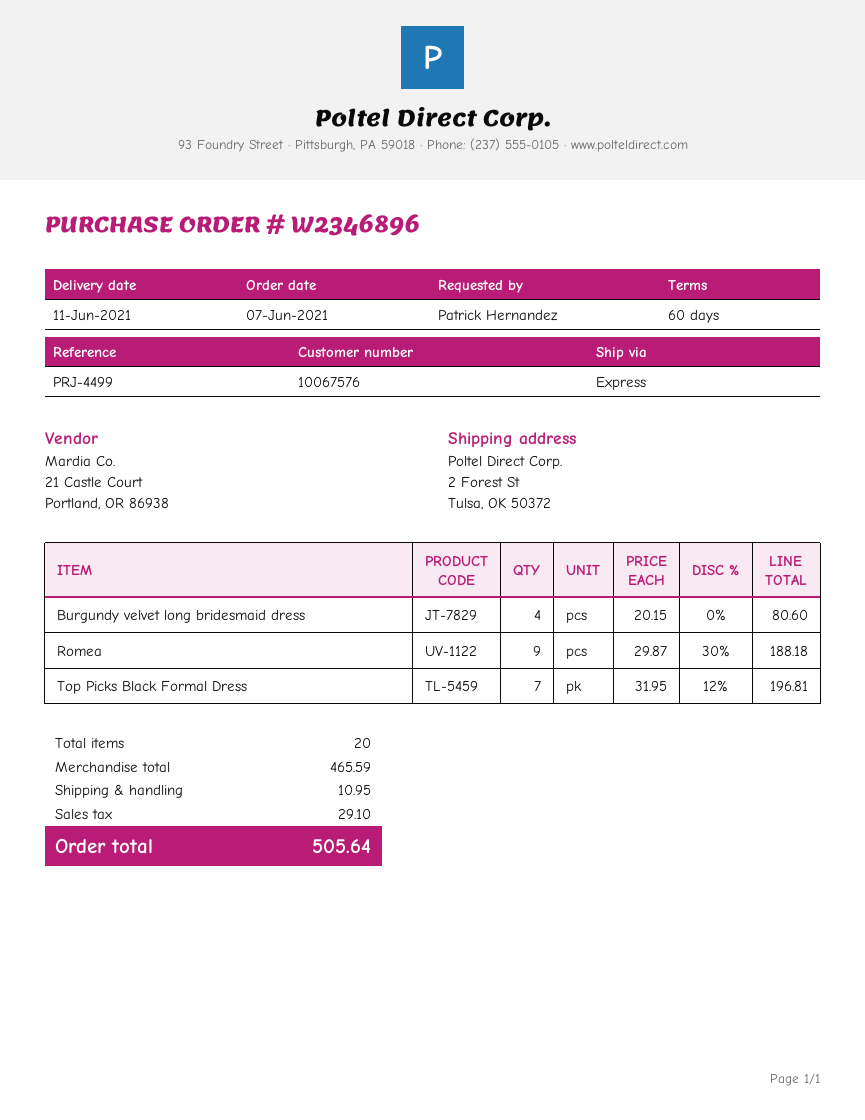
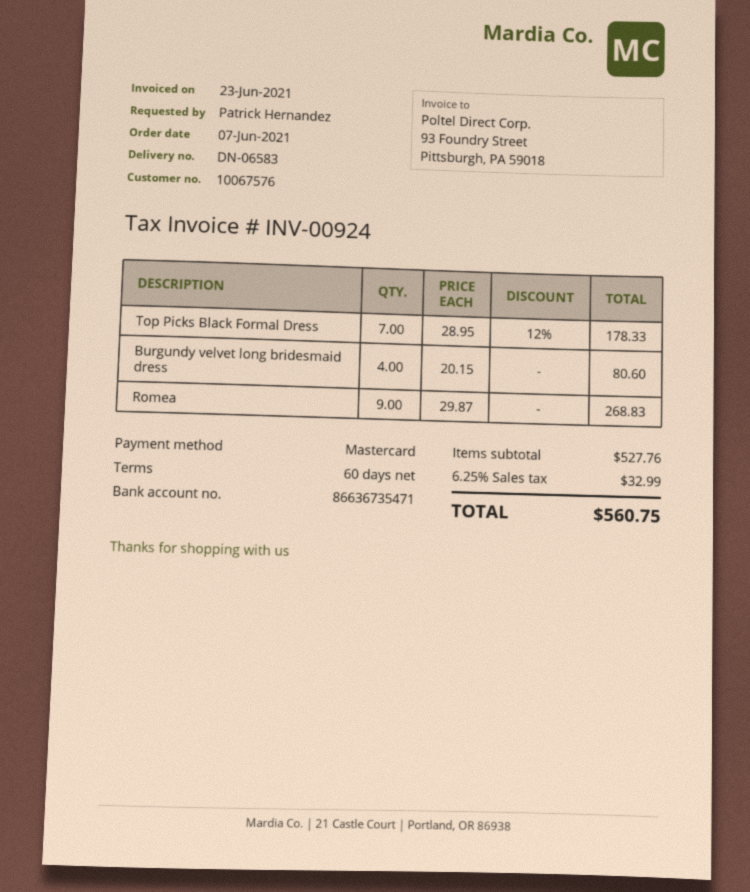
Romea: 9 x 29.87 - 30% = 188.18 -> 9 x 29.87 = 268.83
Top Picks Black Formal Dress: 7 x 31.95 - 12% = 196.81 -> 7 x 28.95 - 12% = 178.33
subtotal: 465.59 -> 527.76
shipping: 10.95 -> none
tax: 29.10 -> 32.99
total: 505.64 -> 560.75

